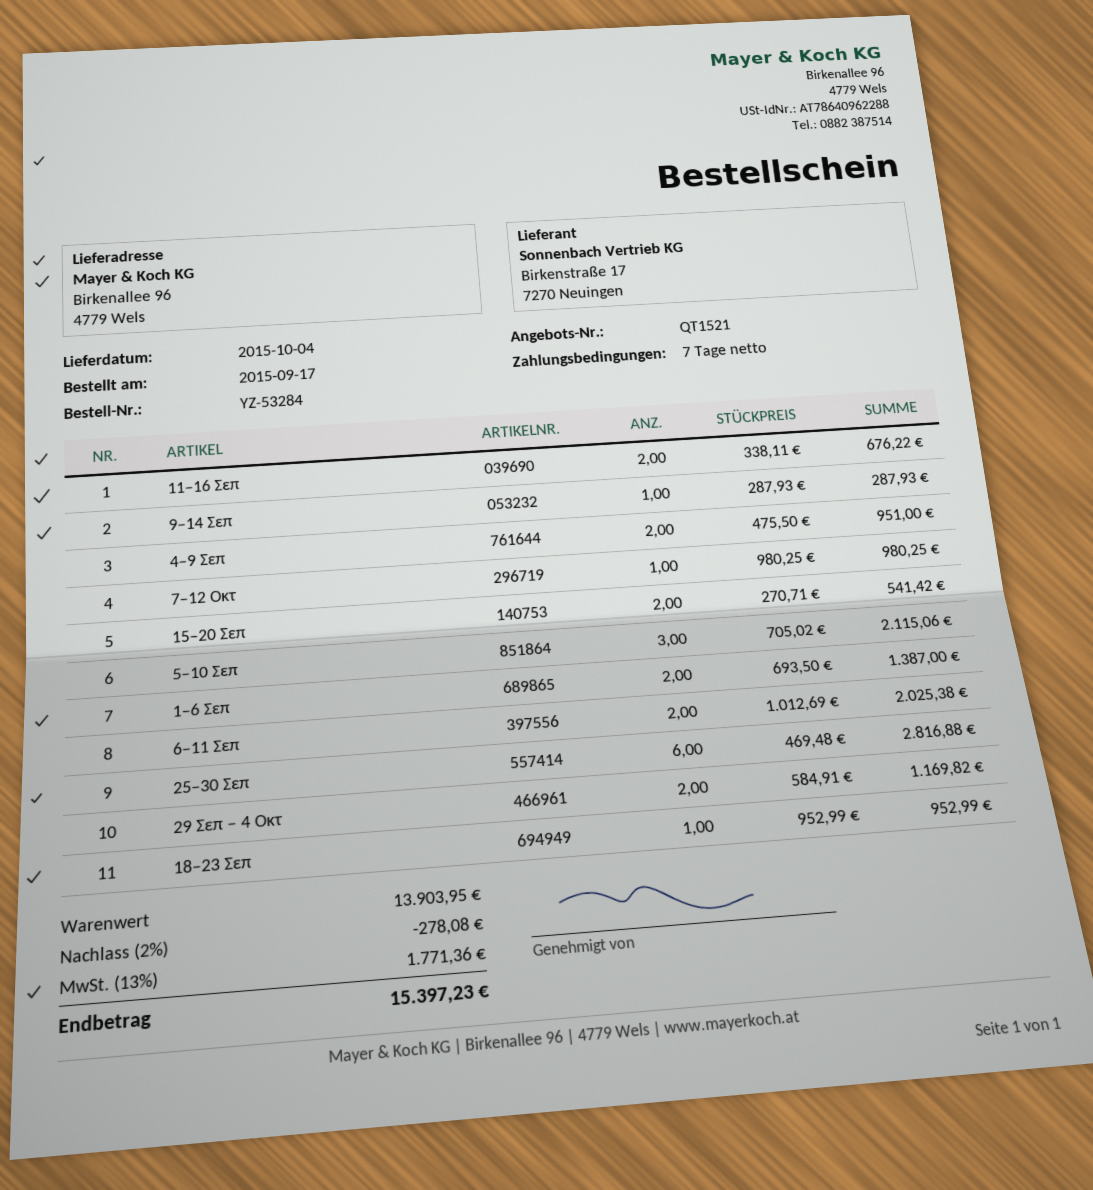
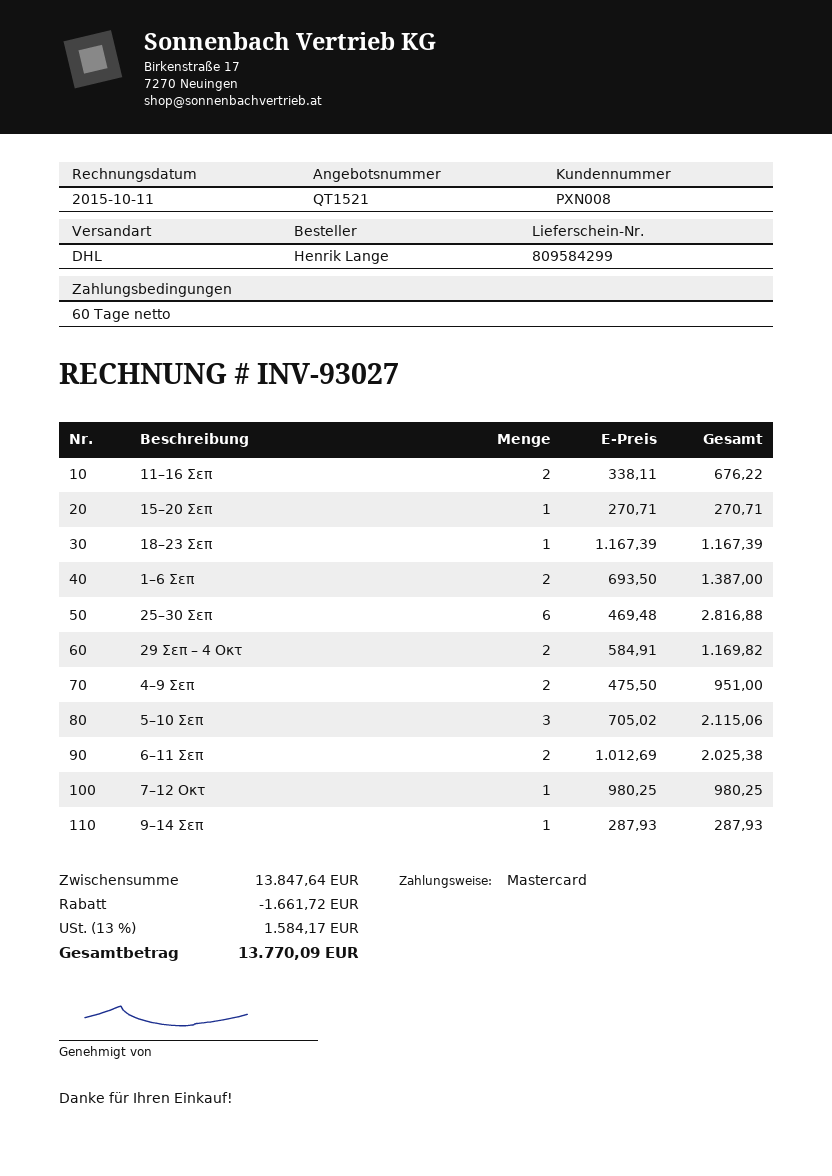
payment terms: 7 days -> 60 days
15–20 Σεπ: 2 x 270.71 = 541.42 -> 1 x 270.71 = 270.71
18–23 Σεπ: 1 x 952.99 = 952.99 -> 1 x 1167.39 = 1167.39
subtotal: 13903.95 -> 13847.64
discount: 278.08 -> 1661.72
tax: 13% = 1771.36 -> 13% = 1584.17
total: 15397.23 -> 13770.09

